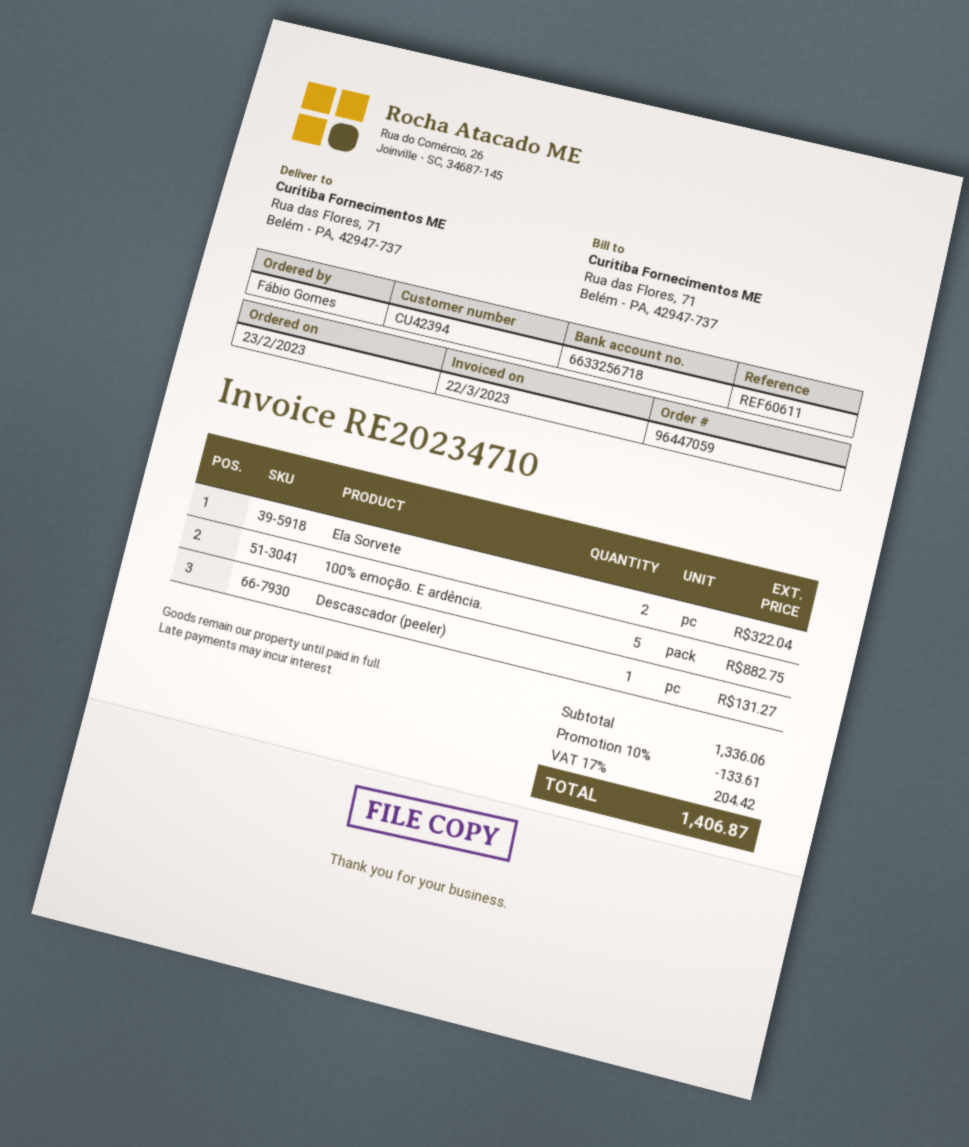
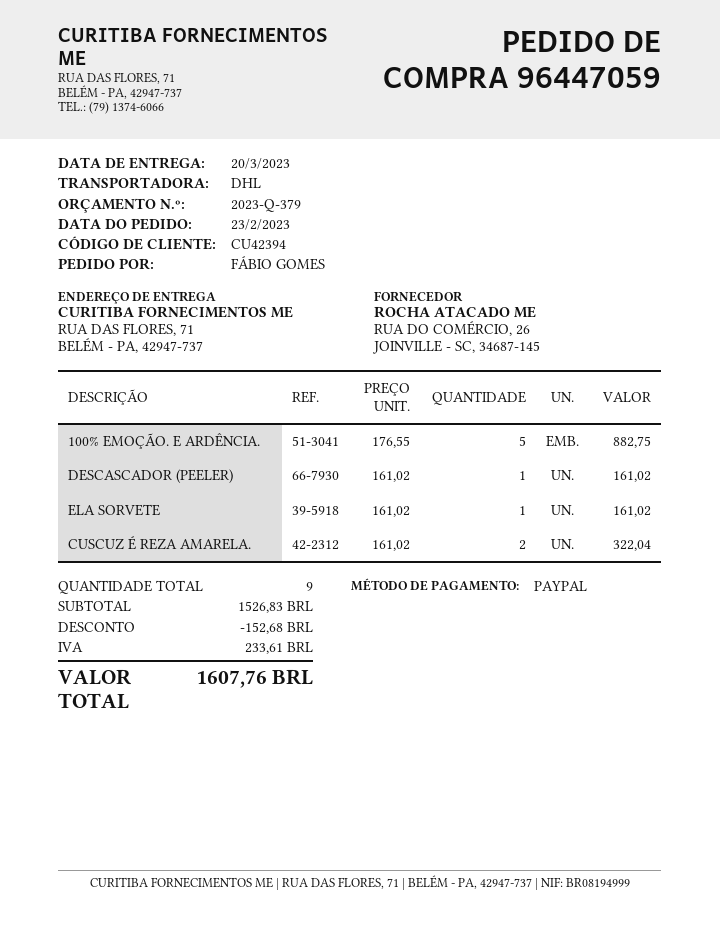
Ela Sorvete: 2 for 322.04 -> 1 for 161.02
Descascador (peeler): 1 for 131.27 -> 1 for 161.02
CUSCUZ É REZA AMARELA.: none -> 2 for 322.04
subtotal: 1336.06 -> 1526.83
discount: 133.61 -> 152.68
tax: 204.42 -> 233.61
total: 1406.87 -> 1607.76

